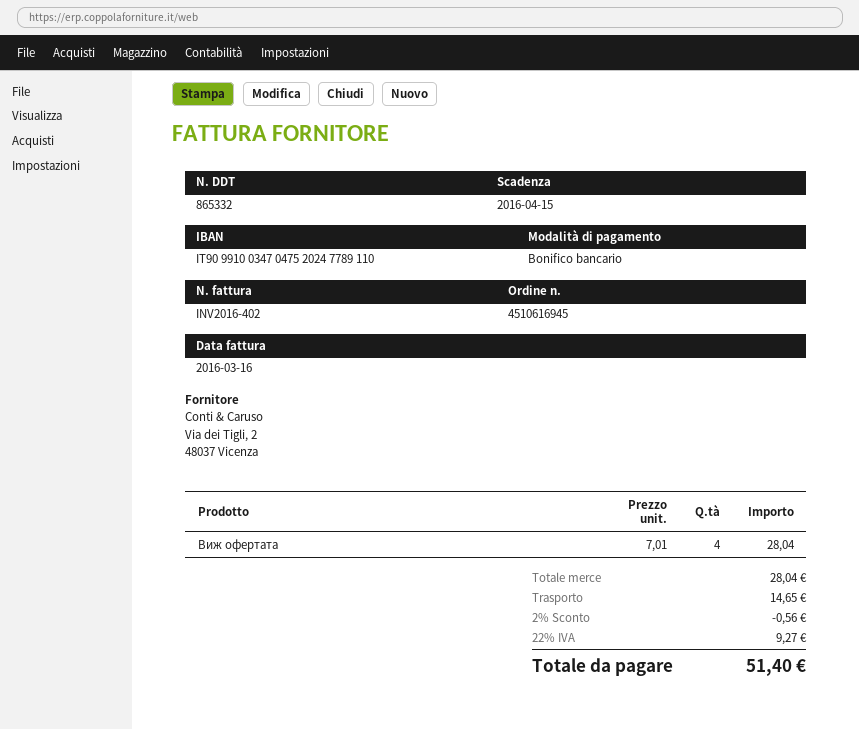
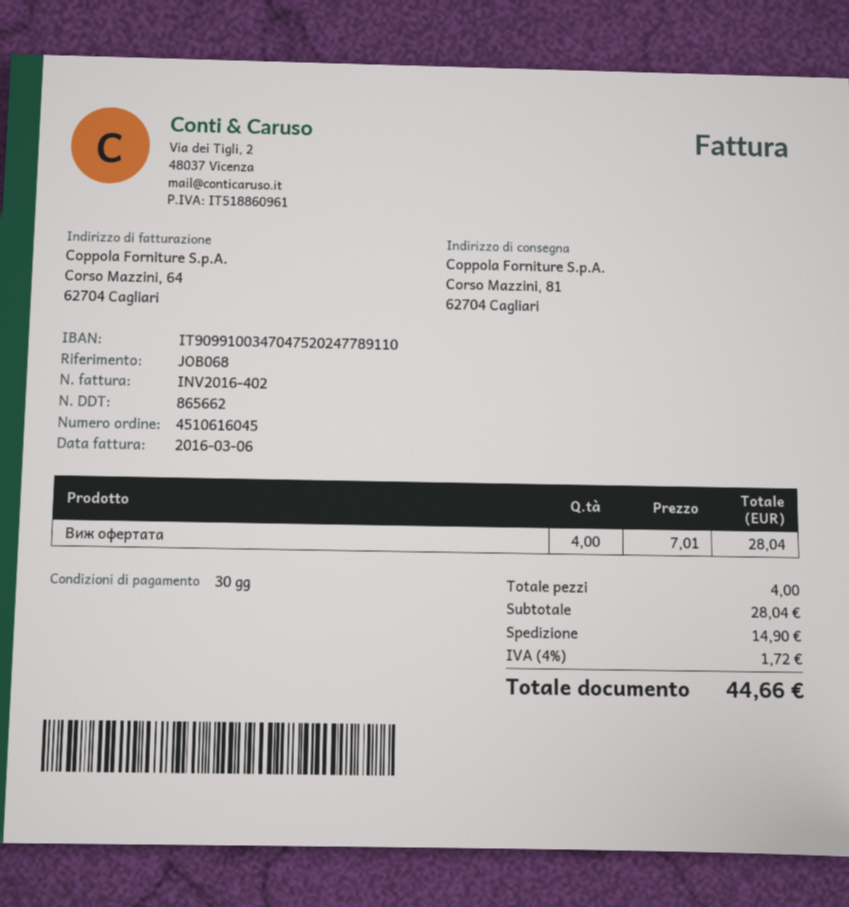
order number: 4510616945 -> 4510616045
delivery note number: 865332 -> 865662
invoice date: 2016-03-16 -> 2016-03-06
discount: 2% = 0.56 -> none
shipping: 14.65 -> 14.90
tax: 22% = 9.27 -> 4% = 1.72
total: 51.40 -> 44.66

